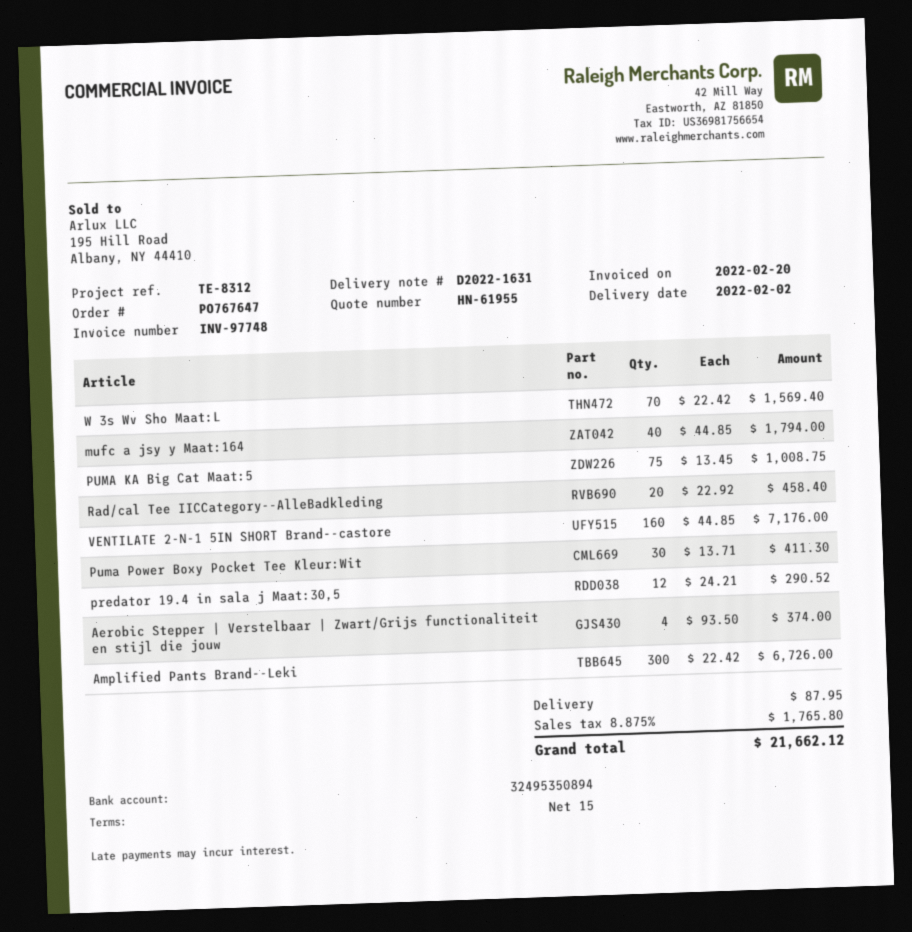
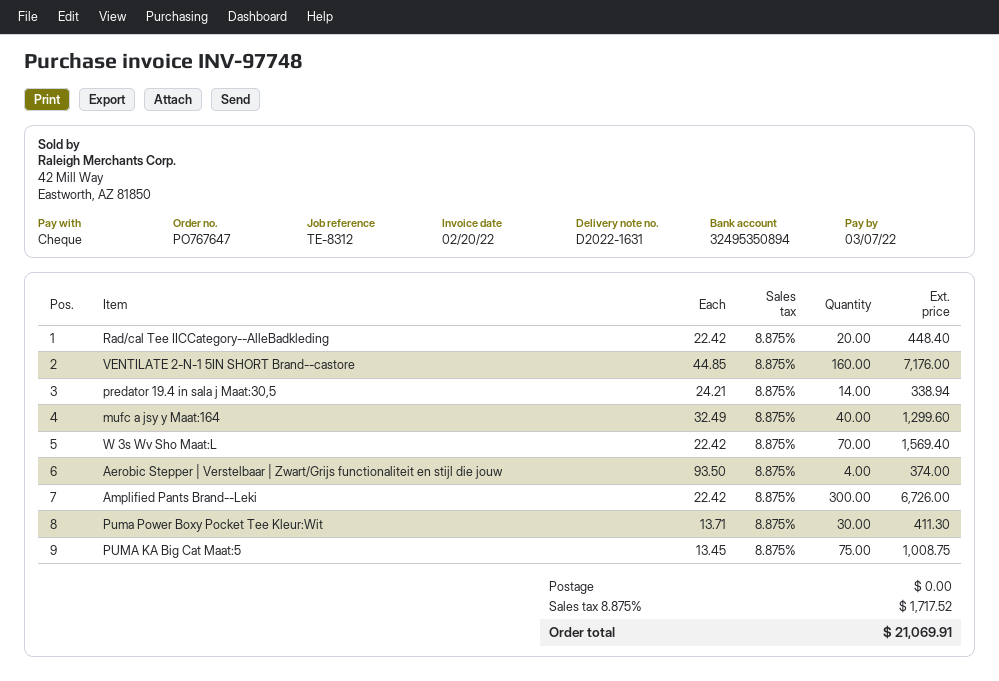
mufc a jsy y Maat:164: 40 x 44.85 = 1794.00 -> 40 x 32.49 = 1299.60
Rad/cal Tee IICCategory--AlleBadkleding: 20 x 22.92 = 458.40 -> 20 x 22.42 = 448.40
predator 19.4 in sala j Maat:30,5: 12 x 24.21 = 290.52 -> 14 x 24.21 = 338.94
shipping: 87.95 -> 0.00
tax: 8.875% = 1765.80 -> 8.875% = 1717.52
total: 21662.12 -> 21069.91

